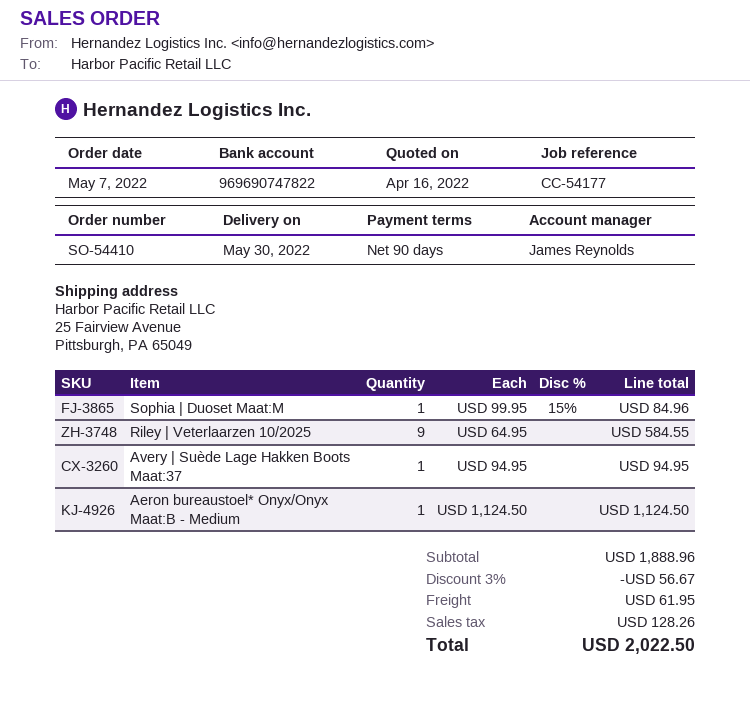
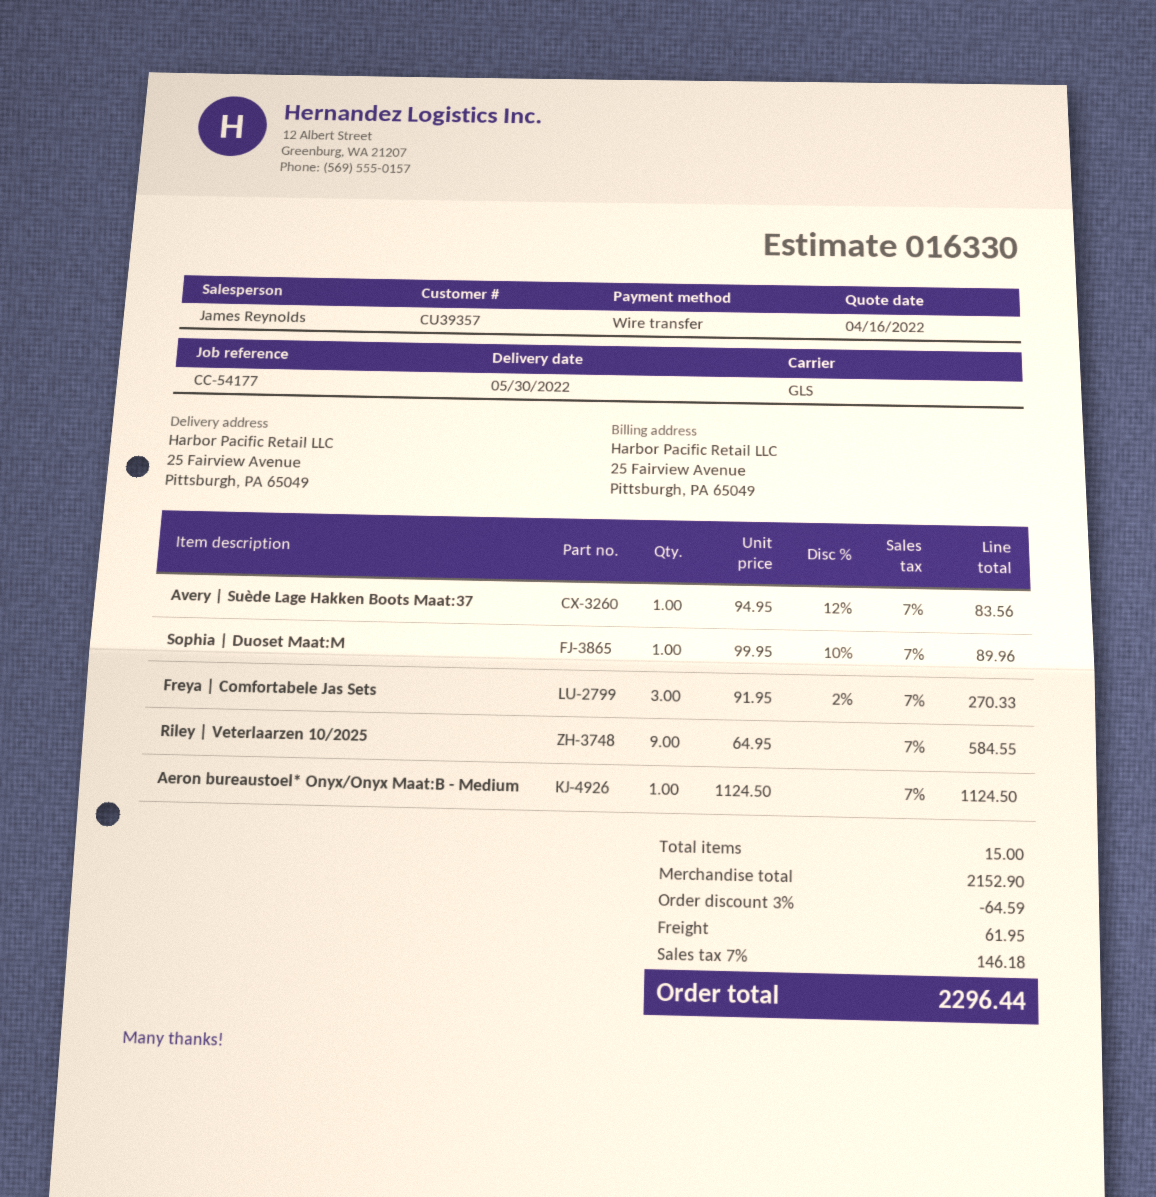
Sophia | Duoset Maat:M: 1 x 99.95 - 15% = 84.96 -> 1 x 99.95 - 10% = 89.96
Avery | Suède Lage Hakken Boots Maat:37: 1 x 94.95 = 94.95 -> 1 x 94.95 - 12% = 83.56
Freya | Comfortabele Jas Sets: none -> 3 x 91.95 - 2% = 270.33
subtotal: 1888.96 -> 2152.90
discount: 3% = 56.67 -> 3% = 64.59
tax: 128.26 -> 146.18
total: 2022.50 -> 2296.44

